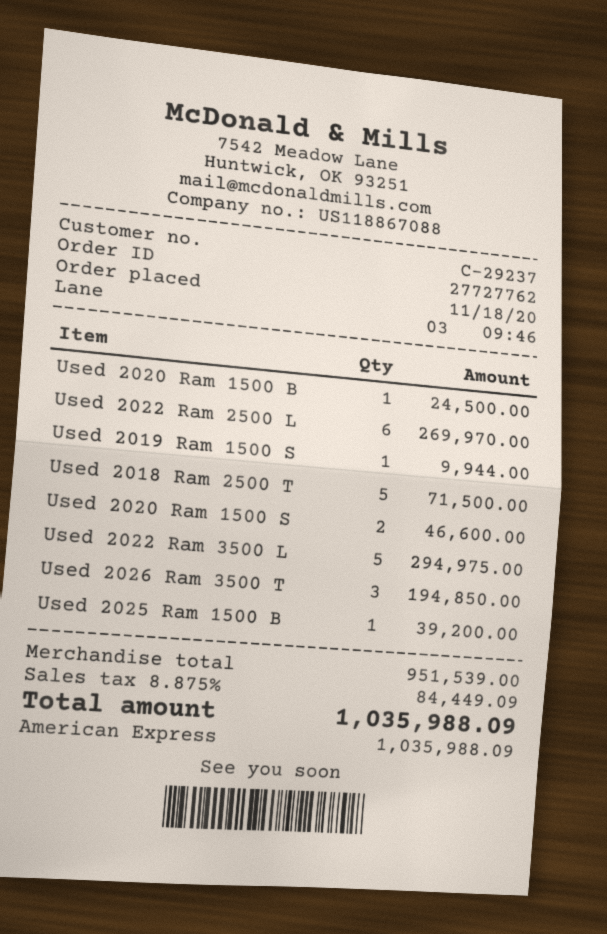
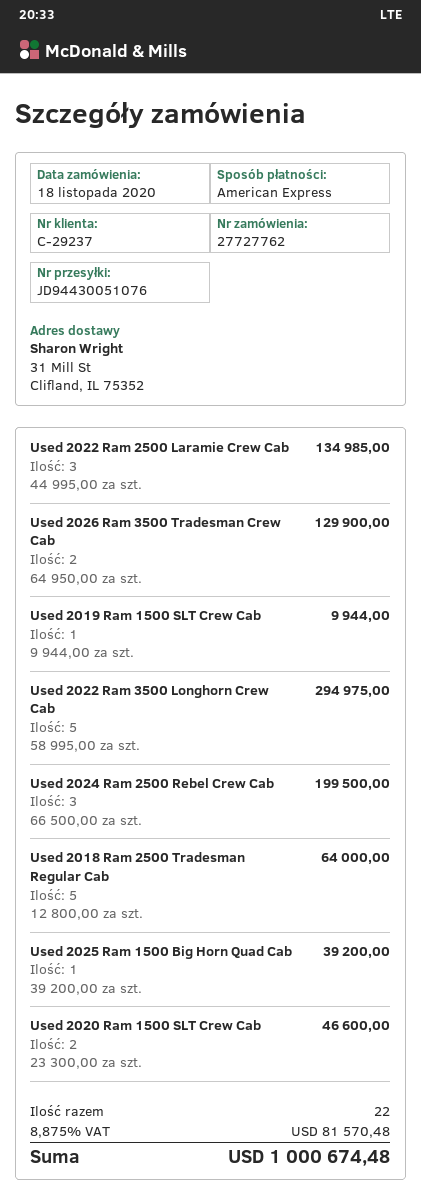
Used 2020 Ram 1500 B: 1 for 24500.00 -> none
Used 2022 Ram 2500 L: 6 for 269970.00 -> 3 for 134985.00
Used 2018 Ram 2500 T: 5 for 71500.00 -> 5 for 64000.00
Used 2026 Ram 3500 T: 3 for 194850.00 -> 2 for 129900.00
Used 2024 Ram 2500 Rebel Crew Cab: none -> 3 for 199500.00
tax: 8.875% = 84449.09 -> 8.875% = 81570.48
total: 1035988.09 -> 1000674.48

